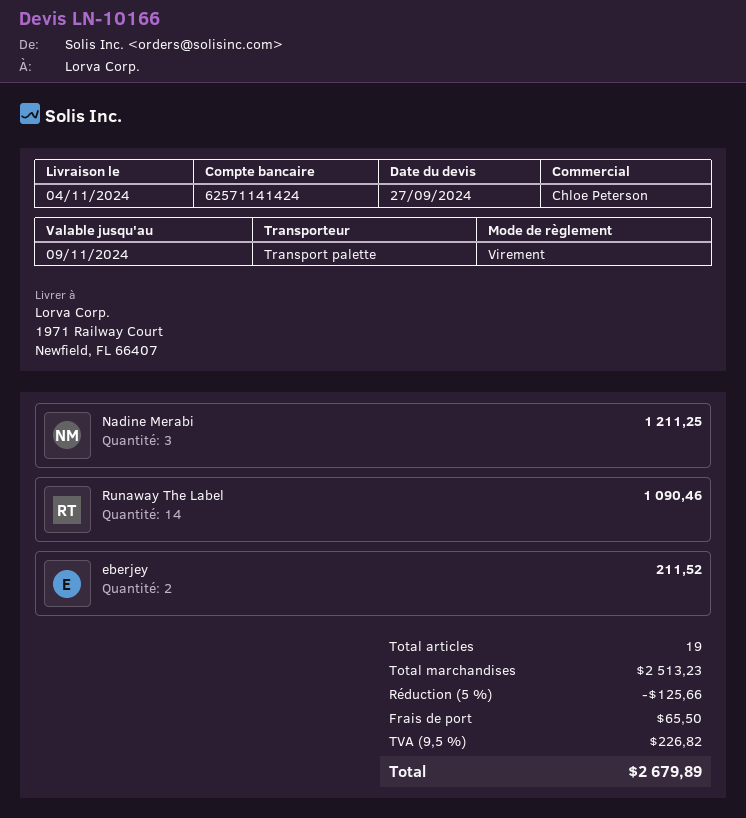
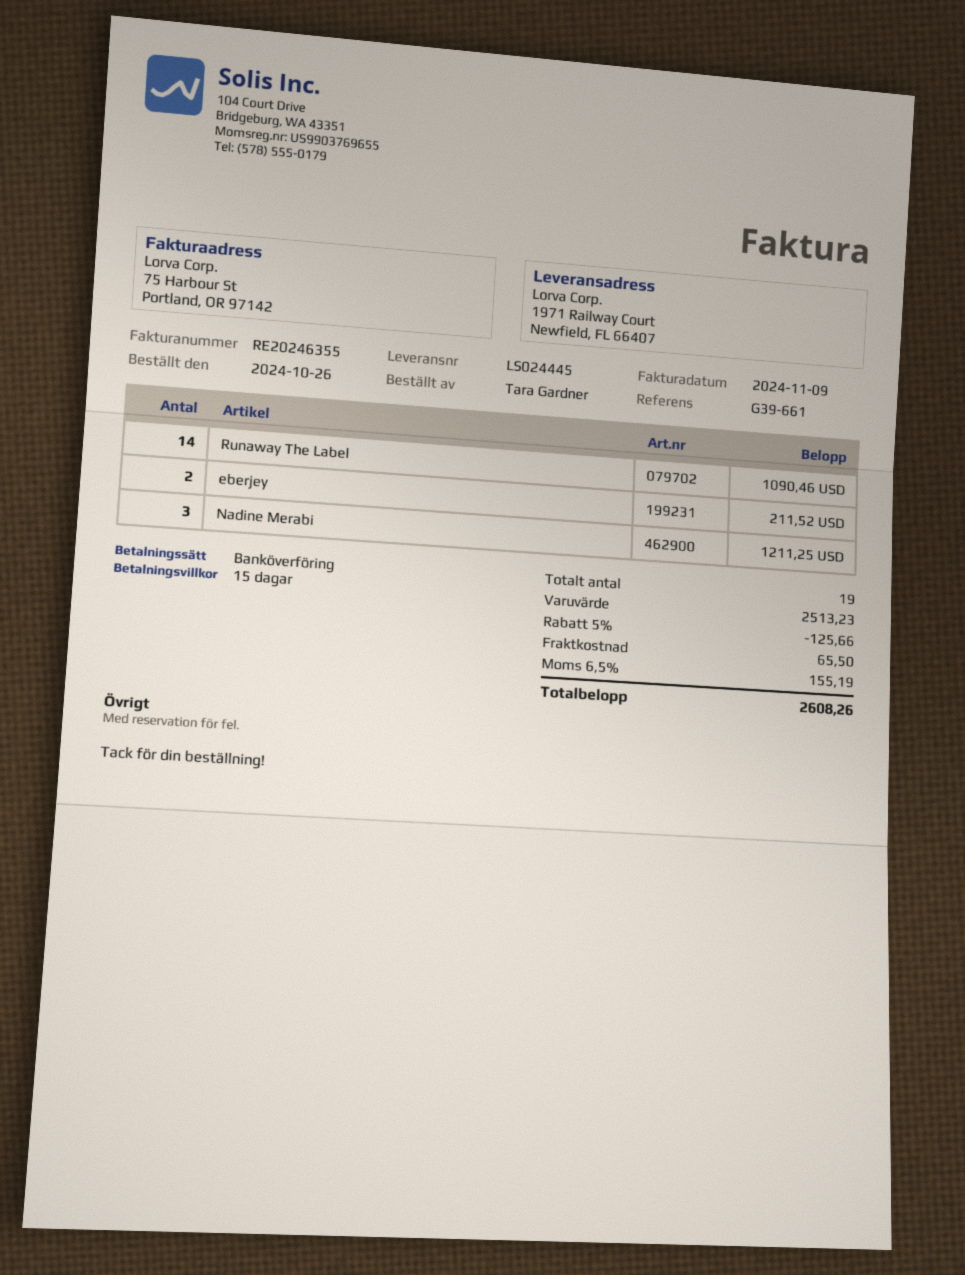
tax: 9.5% = 226.82 -> 6.5% = 155.19
total: 2679.89 -> 2608.26

